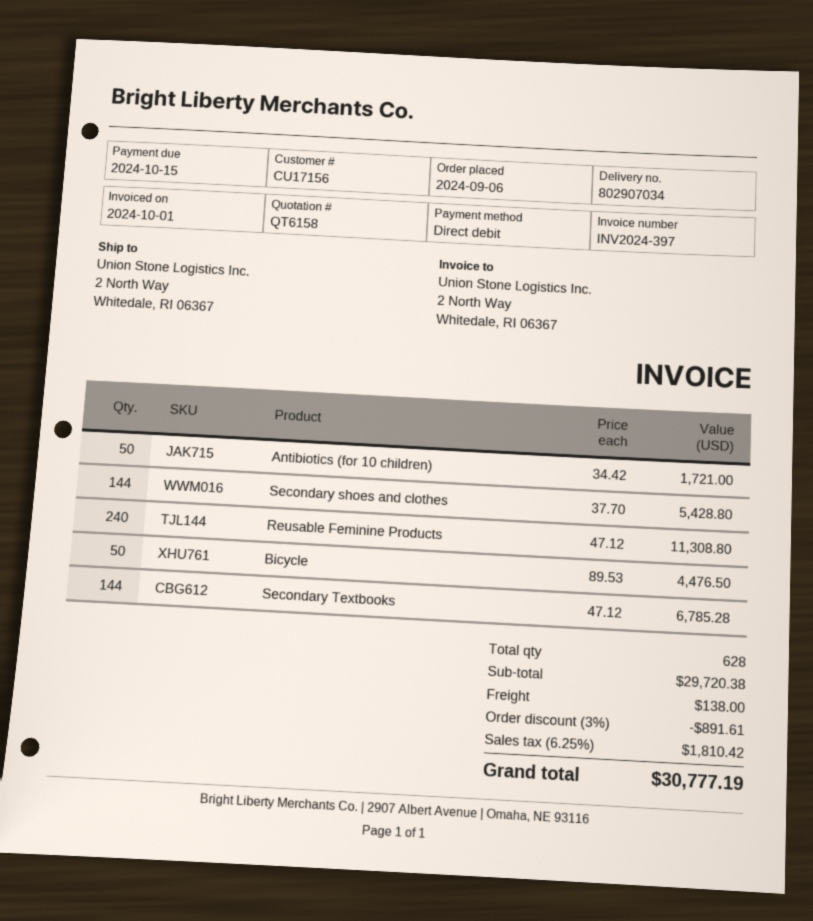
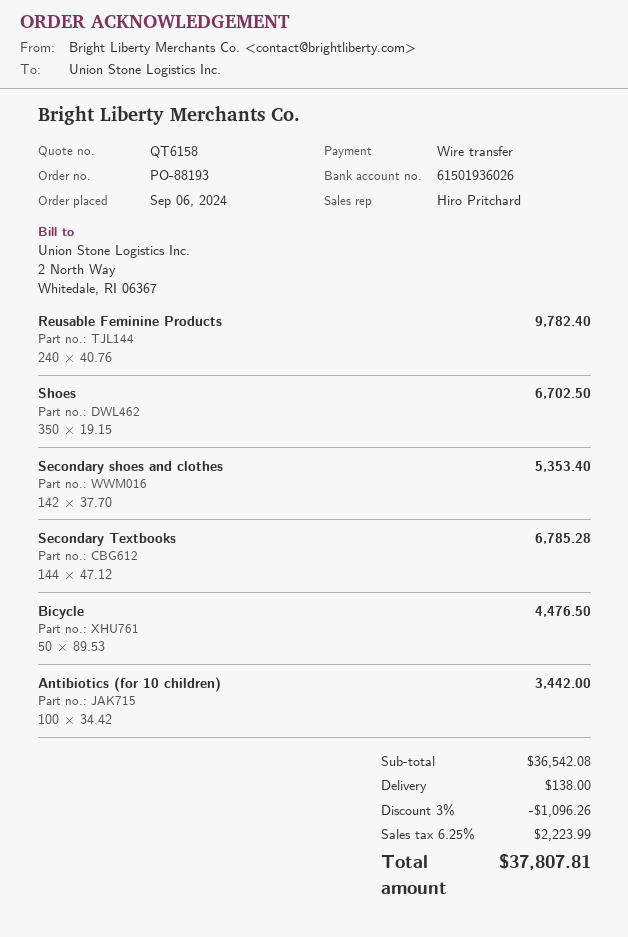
payment method: direct debit -> bank transfer
Antibiotics (for 10 children): 50 x 34.42 = 1721.00 -> 100 x 34.42 = 3442.00
Secondary shoes and clothes: 144 x 37.70 = 5428.80 -> 142 x 37.70 = 5353.40
Reusable Feminine Products: 240 x 47.12 = 11308.80 -> 240 x 40.76 = 9782.40
Shoes: none -> 350 x 19.15 = 6702.50
subtotal: 29720.38 -> 36542.08
discount: 3% = 891.61 -> 3% = 1096.26
tax: 6.25% = 1810.42 -> 6.25% = 2223.99
total: 30777.19 -> 37807.81

